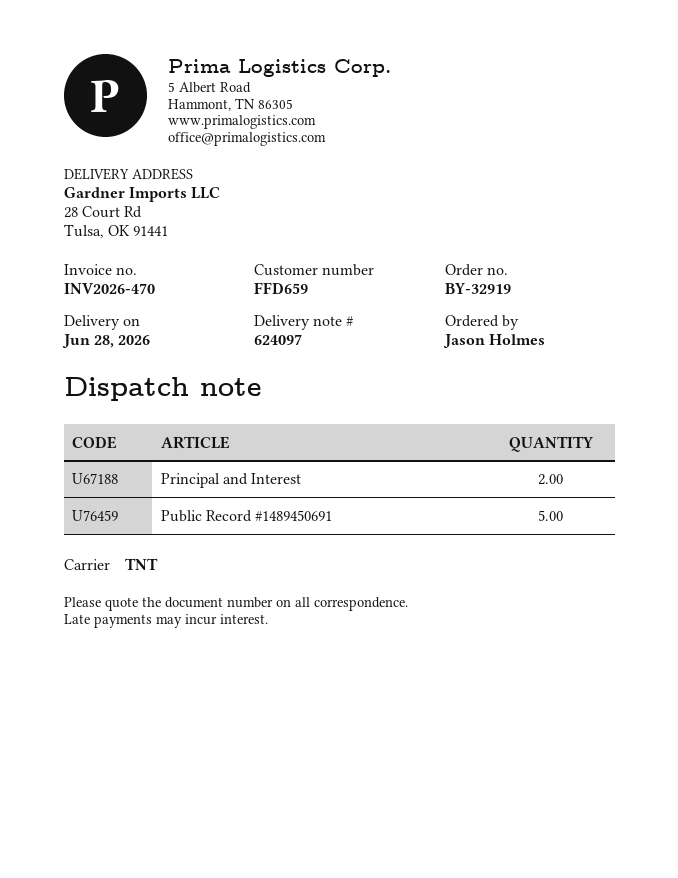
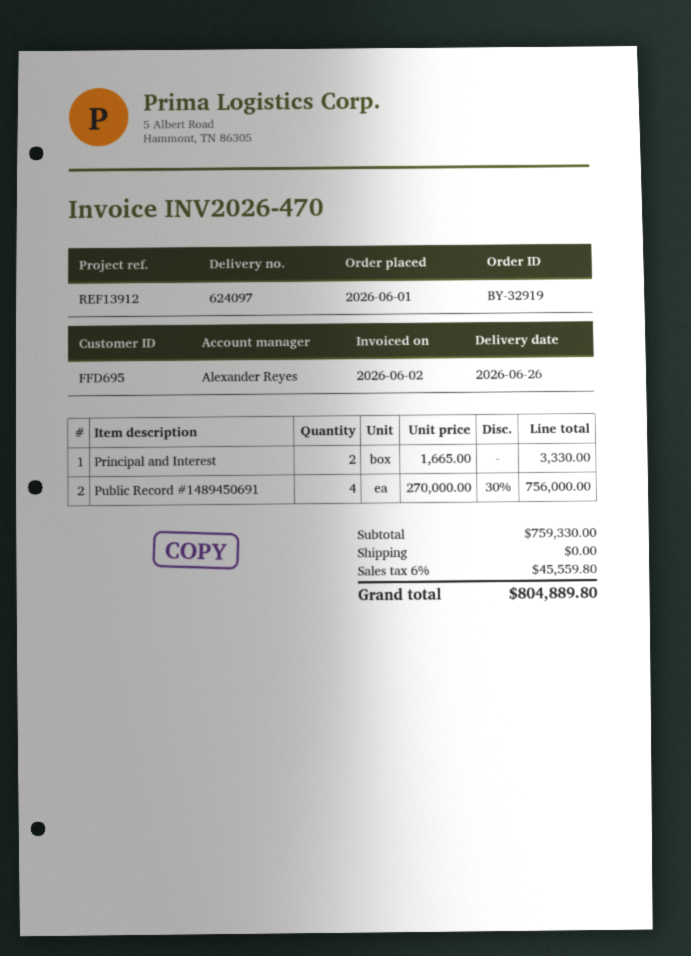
delivery date: 2026-06-28 -> 2026-06-26
customer number: FFD659 -> FFD695
Public Record #1489450691: 5 -> 4

